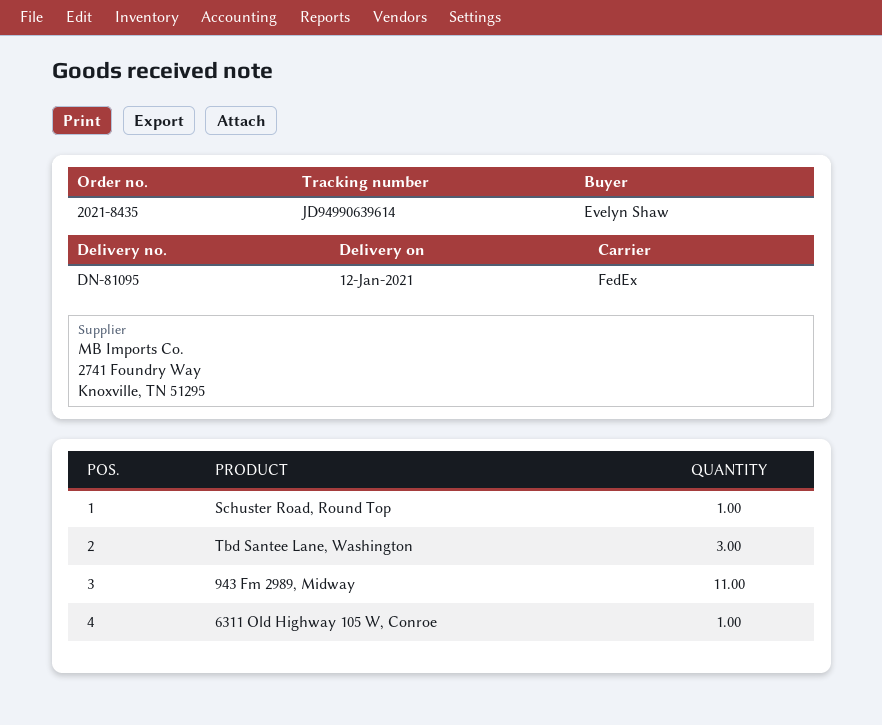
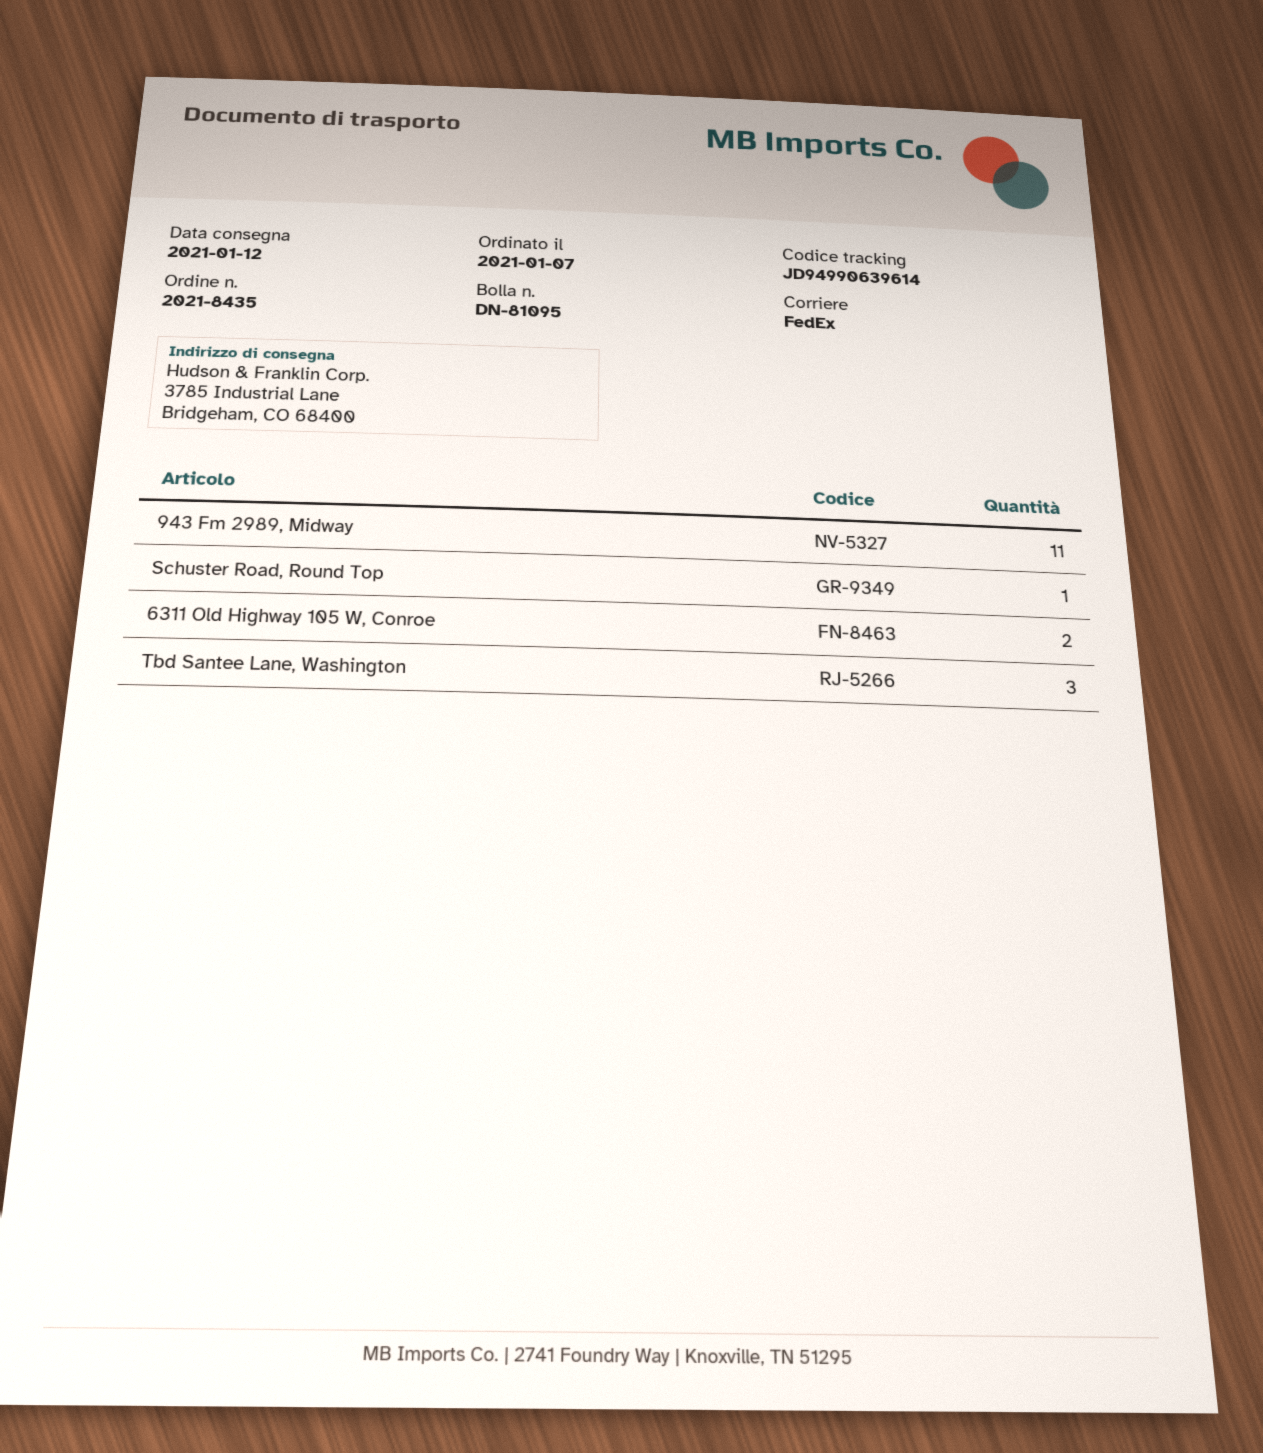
6311 Old Highway 105 W, Conroe: 1 -> 2

